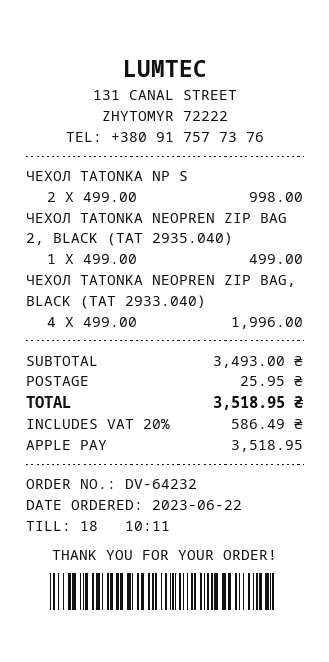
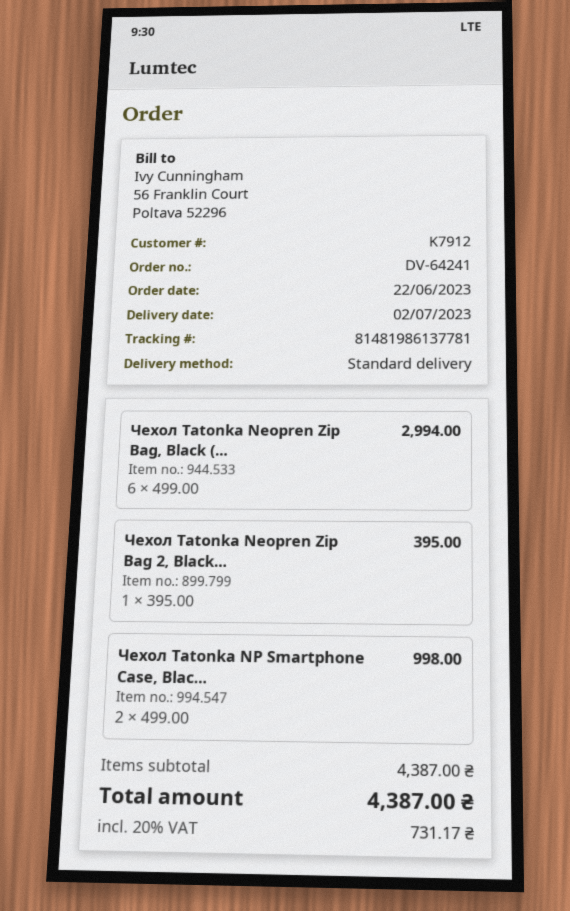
order number: DV-64232 -> DV-64241
ЧЕХОЛ TATONKA NEOPREN ZIP BAG 2, BLACK (TAT 2935.040): 1 x 499.00 = 499.00 -> 1 x 395.00 = 395.00
ЧЕХОЛ TATONKA NEOPREN ZIP BAG, BLACK (TAT 2933.040): 4 x 499.00 = 1996.00 -> 6 x 499.00 = 2994.00
subtotal: 3493.00 -> 4387.00
shipping: 25.95 -> none
tax: 20% = 586.49 -> 20% = 731.17
total: 3518.95 -> 4387.00

